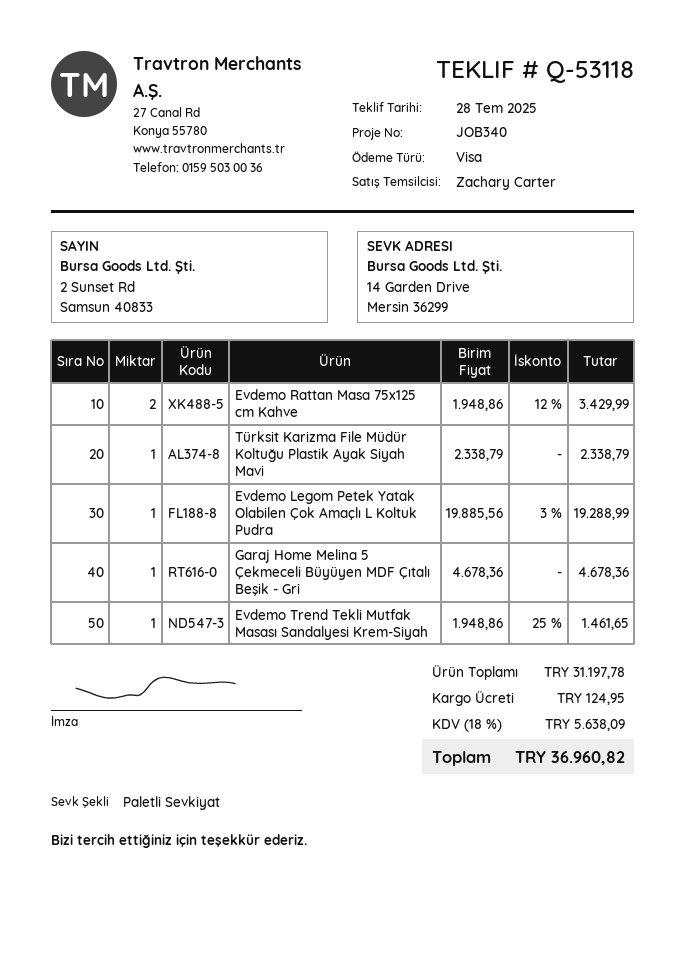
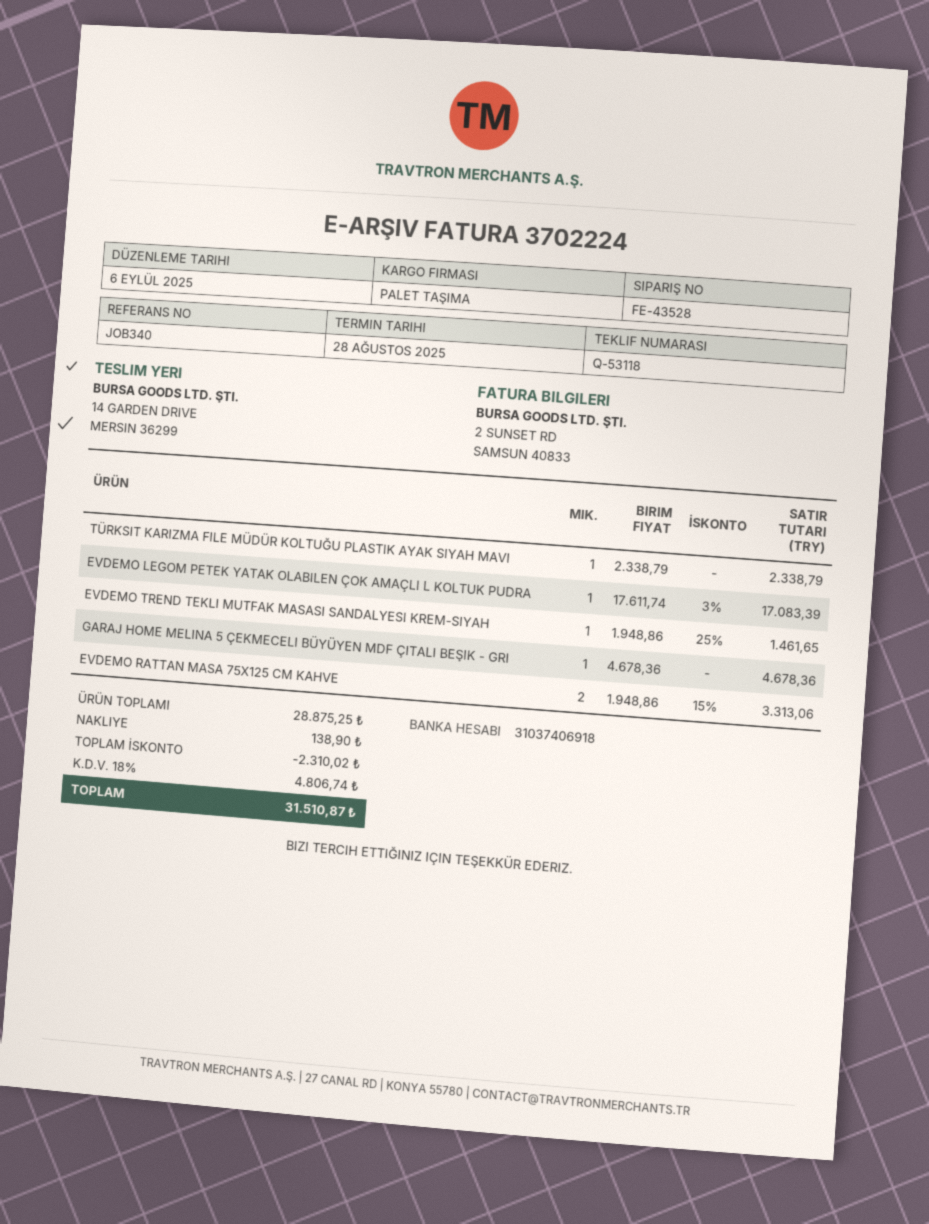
Evdemo Rattan Masa 75x125 cm Kahve: 2 x 1948.86 - 12% = 3429.99 -> 2 x 1948.86 - 15% = 3313.06
Evdemo Legom Petek Yatak Olabilen Çok Amaçlı L Koltuk Pudra: 1 x 19885.56 - 3% = 19288.99 -> 1 x 17611.74 - 3% = 17083.39
subtotal: 31197.78 -> 28875.25
discount: none -> 2310.02
shipping: 124.95 -> 138.90
tax: 18% = 5638.09 -> 18% = 4806.74
total: 36960.82 -> 31510.87

